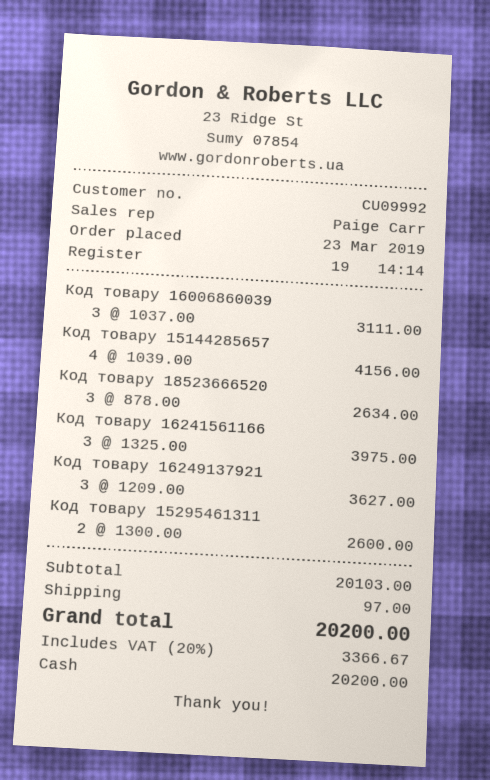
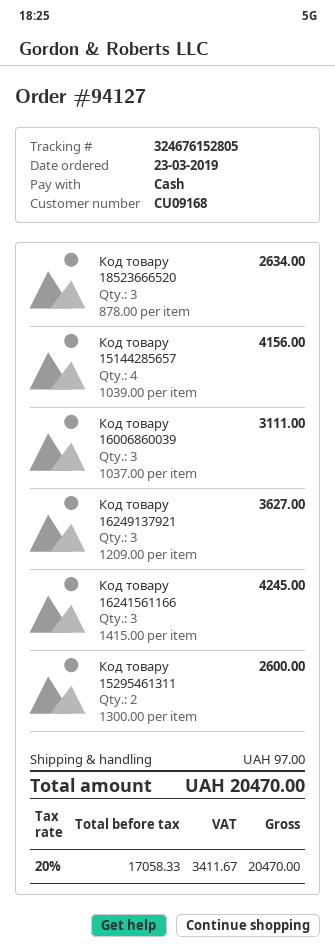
customer number: CU09992 -> CU09168
Код товару 16241561166: 3 x 1325.00 = 3975.00 -> 3 x 1415.00 = 4245.00
tax: 20% = 3366.67 -> 20% = 3411.67
total: 20200.00 -> 20470.00

